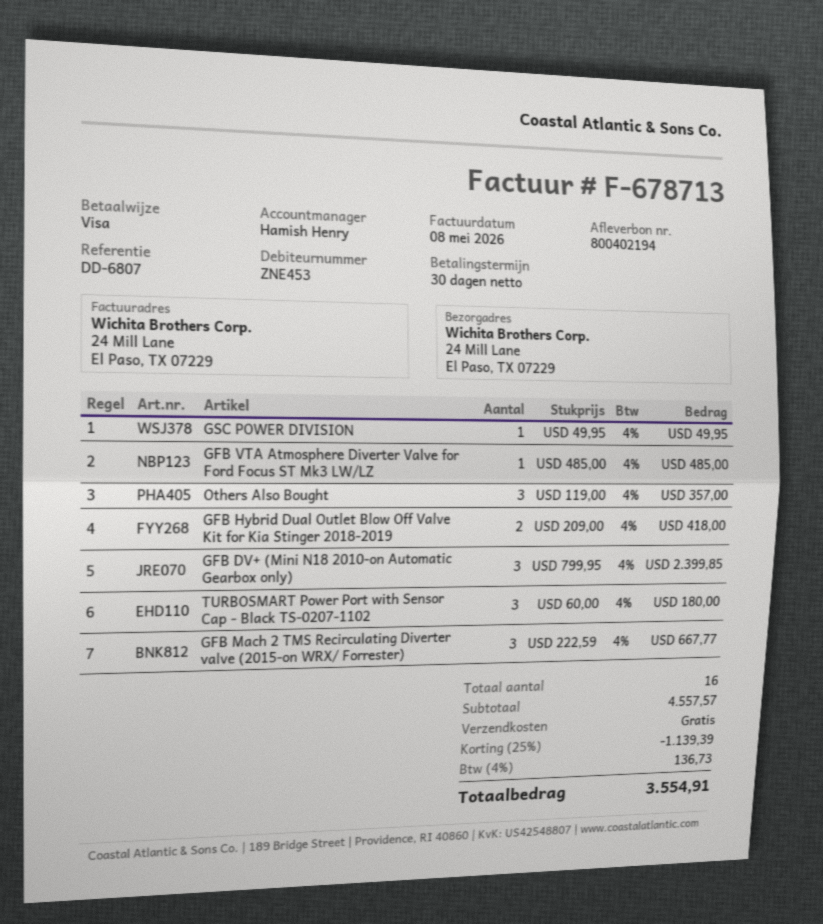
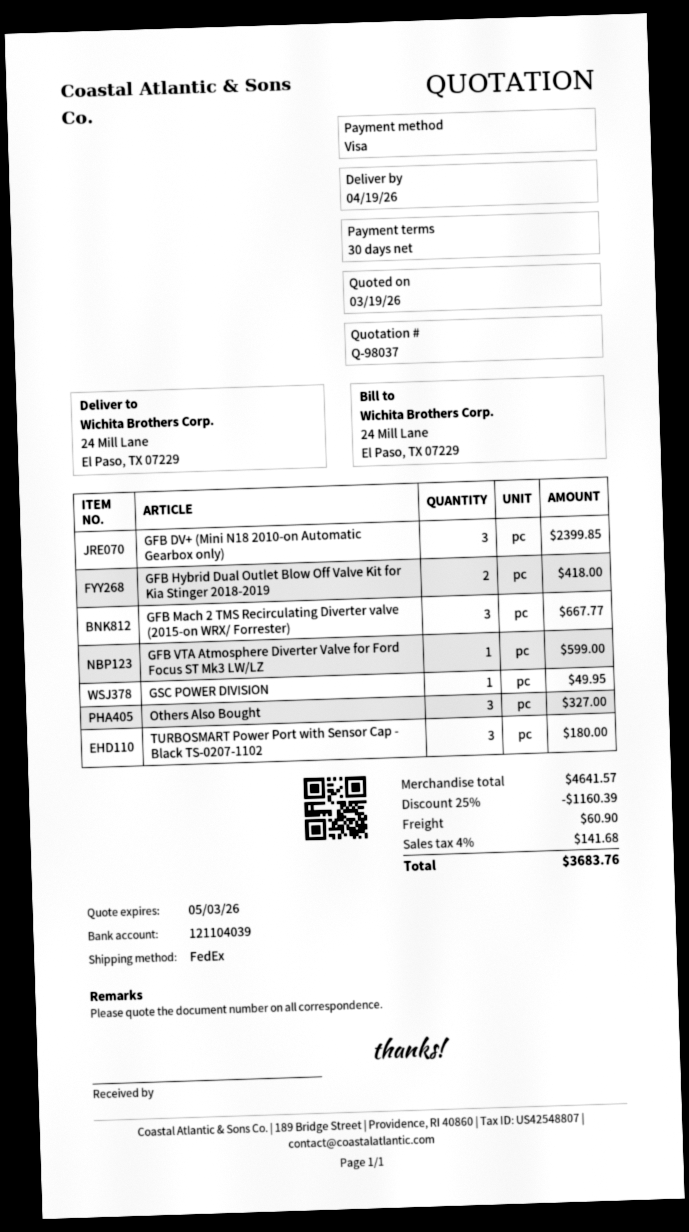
GFB VTA Atmosphere Diverter Valve for Ford Focus ST Mk3 LW/LZ: 1 for 485.00 -> 1 for 599.00
Others Also Bought: 3 for 357.00 -> 3 for 327.00
subtotal: 4557.57 -> 4641.57
discount: 25% = 1139.39 -> 25% = 1160.39
shipping: 0.00 -> 60.90
tax: 4% = 136.73 -> 4% = 141.68
total: 3554.91 -> 3683.76

